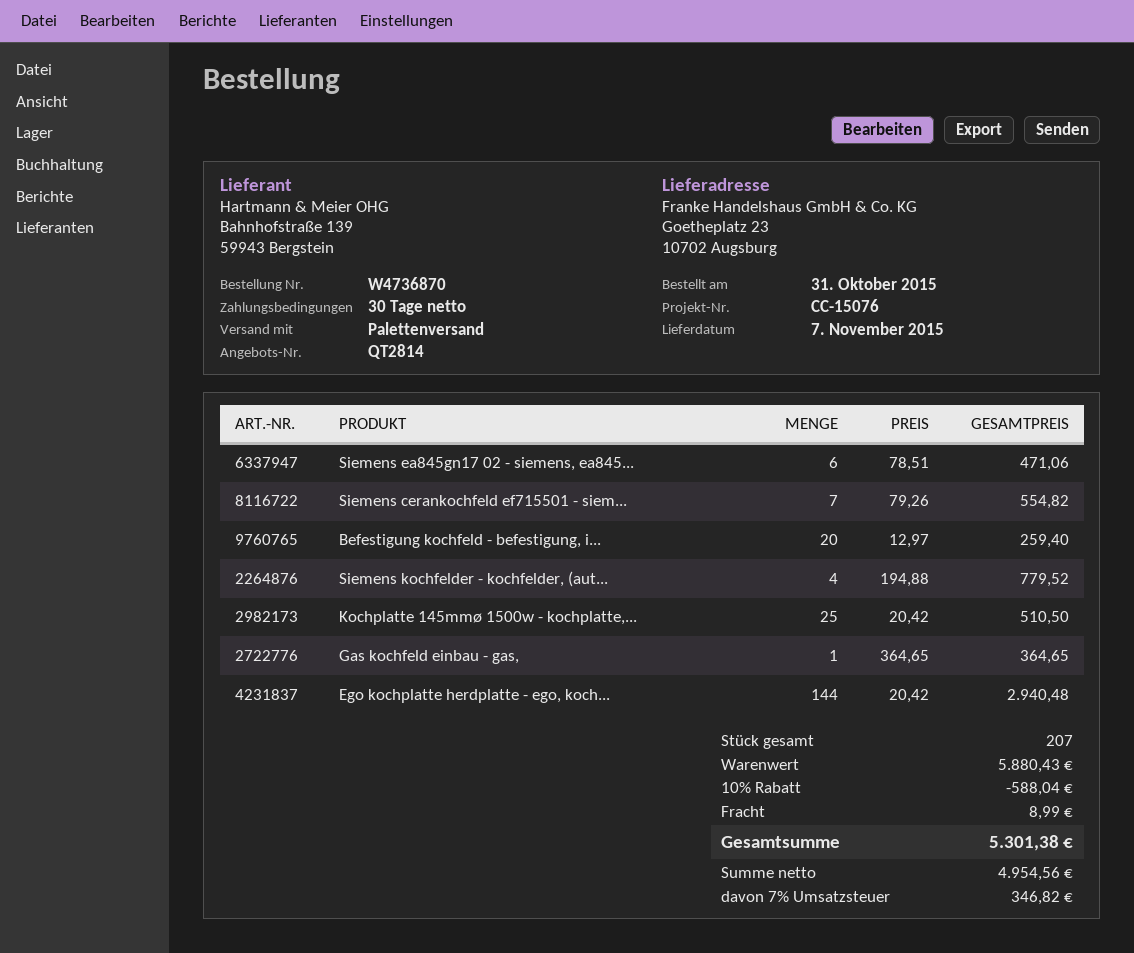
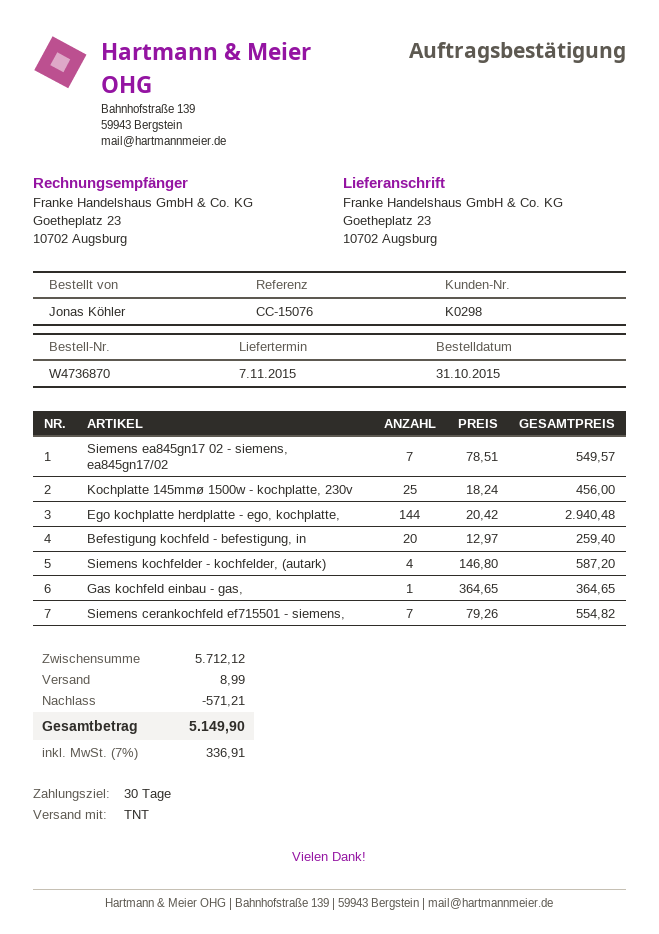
shipping method: pallet freight -> TNT
Siemens ea845gn17 02 - siemens, ea845...: 6 x 78.51 = 471.06 -> 7 x 78.51 = 549.57
Siemens kochfelder - kochfelder, (aut...: 4 x 194.88 = 779.52 -> 4 x 146.80 = 587.20
Kochplatte 145mmø 1500w - kochplatte,...: 25 x 20.42 = 510.50 -> 25 x 18.24 = 456.00
subtotal: 5880.43 -> 5712.12
discount: 588.04 -> 571.21
tax: 7% = 346.82 -> 7% = 336.91
total: 5301.38 -> 5149.90

